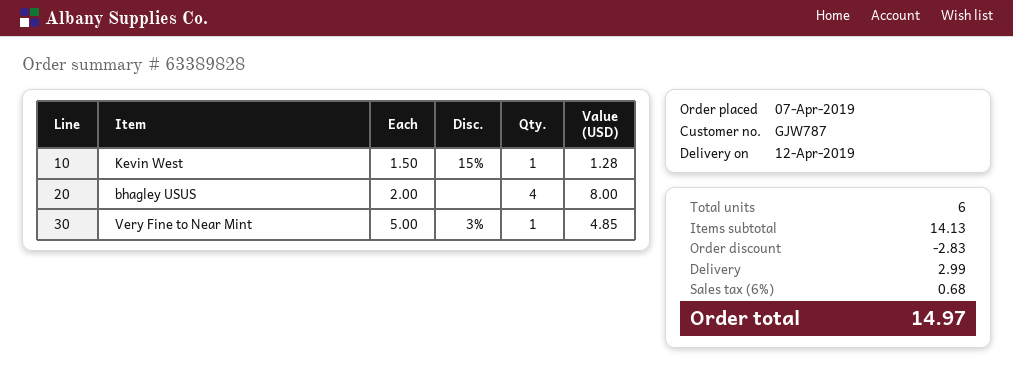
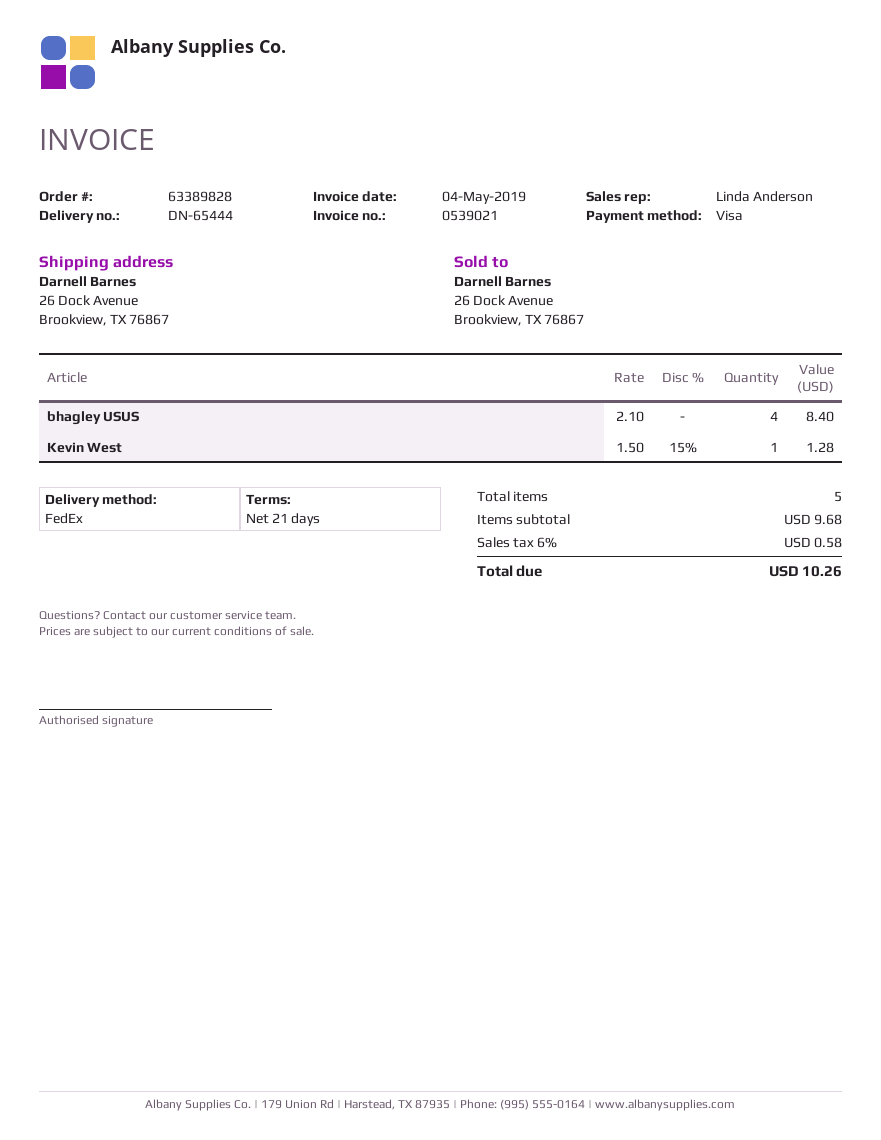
bhagley USUS: 4 x 2.00 = 8.00 -> 4 x 2.10 = 8.40
Very Fine to Near Mint: 1 x 5.00 - 3% = 4.85 -> none
total quantity: 6 -> 5
subtotal: 14.13 -> 9.68
discount: 2.83 -> none
shipping: 2.99 -> none
tax: 6% = 0.68 -> 6% = 0.58
total: 14.97 -> 10.26

